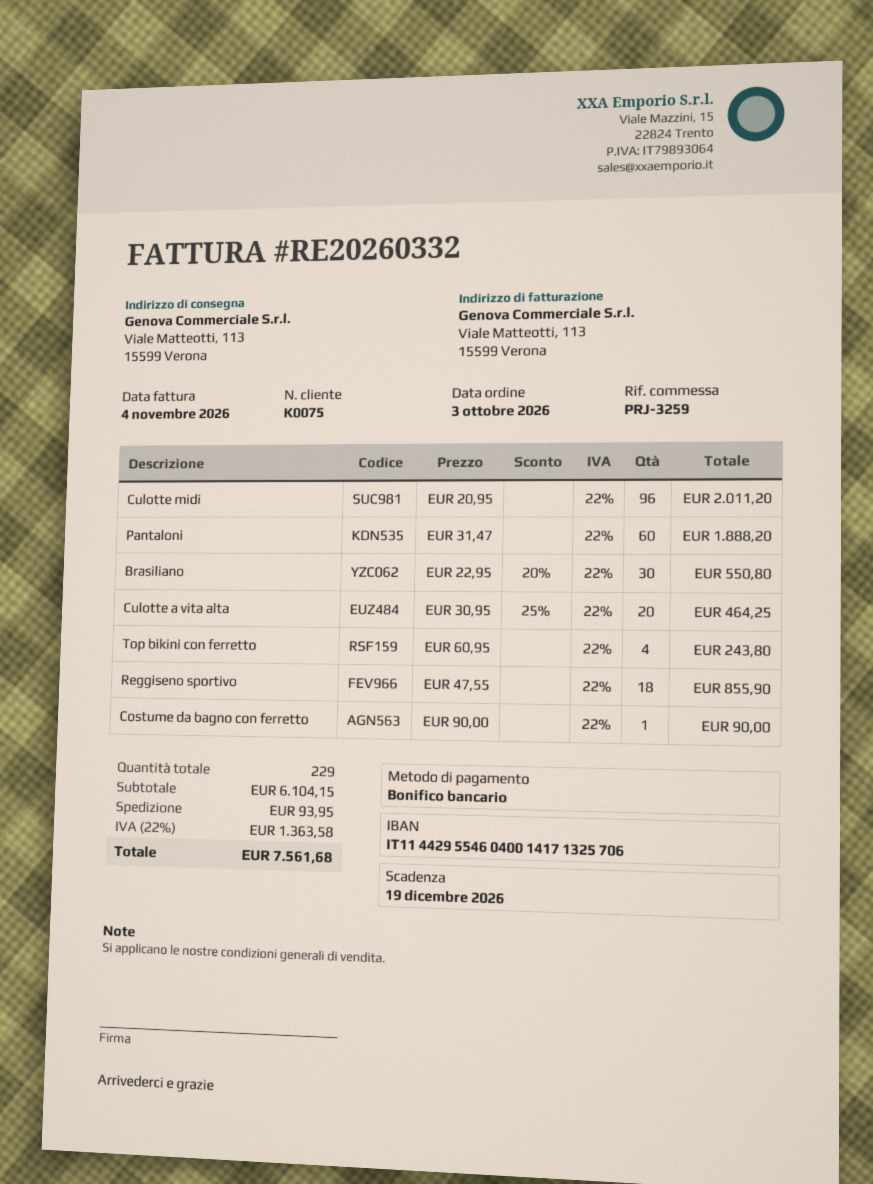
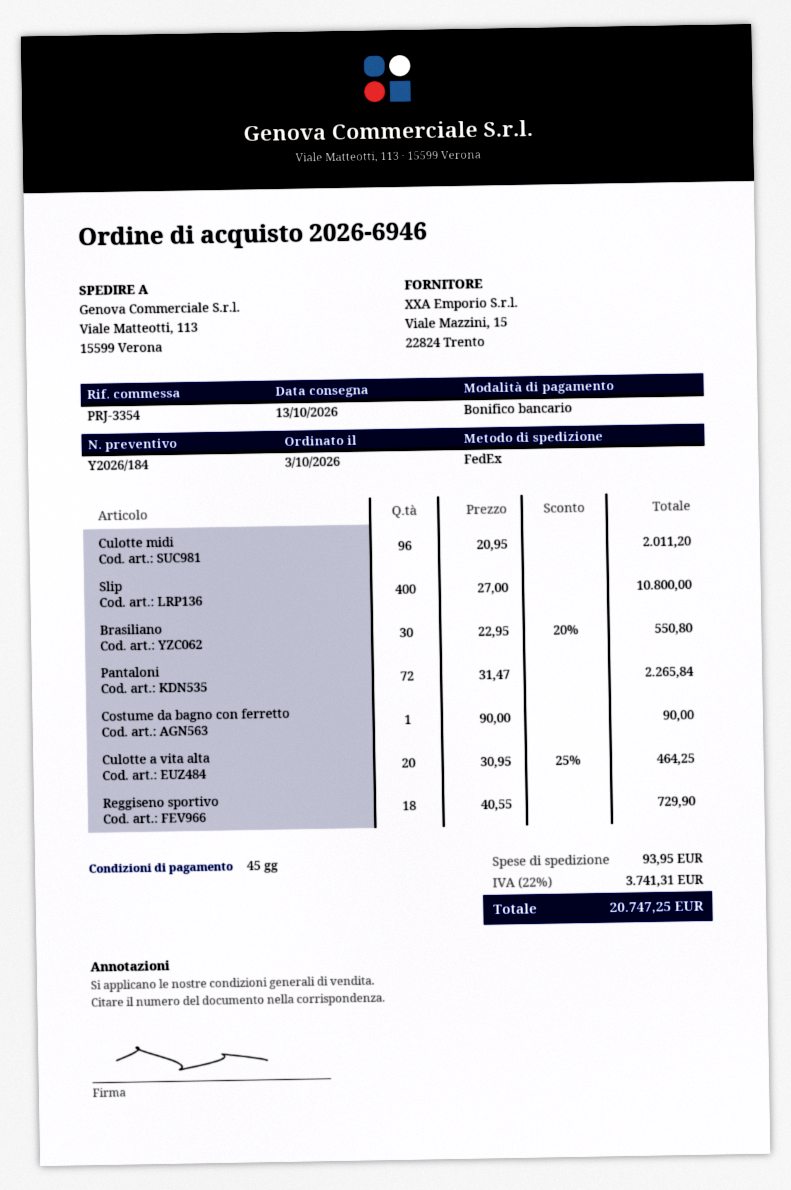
reference: PRJ-3259 -> PRJ-3354
Pantaloni: 60 x 31.47 = 1888.20 -> 72 x 31.47 = 2265.84
Top bikini con ferretto: 4 x 60.95 = 243.80 -> none
Reggiseno sportivo: 18 x 47.55 = 855.90 -> 18 x 40.55 = 729.90
Slip: none -> 400 x 27.00 = 10800.00
tax: 22% = 1363.58 -> 22% = 3741.31
total: 7561.68 -> 20747.25

